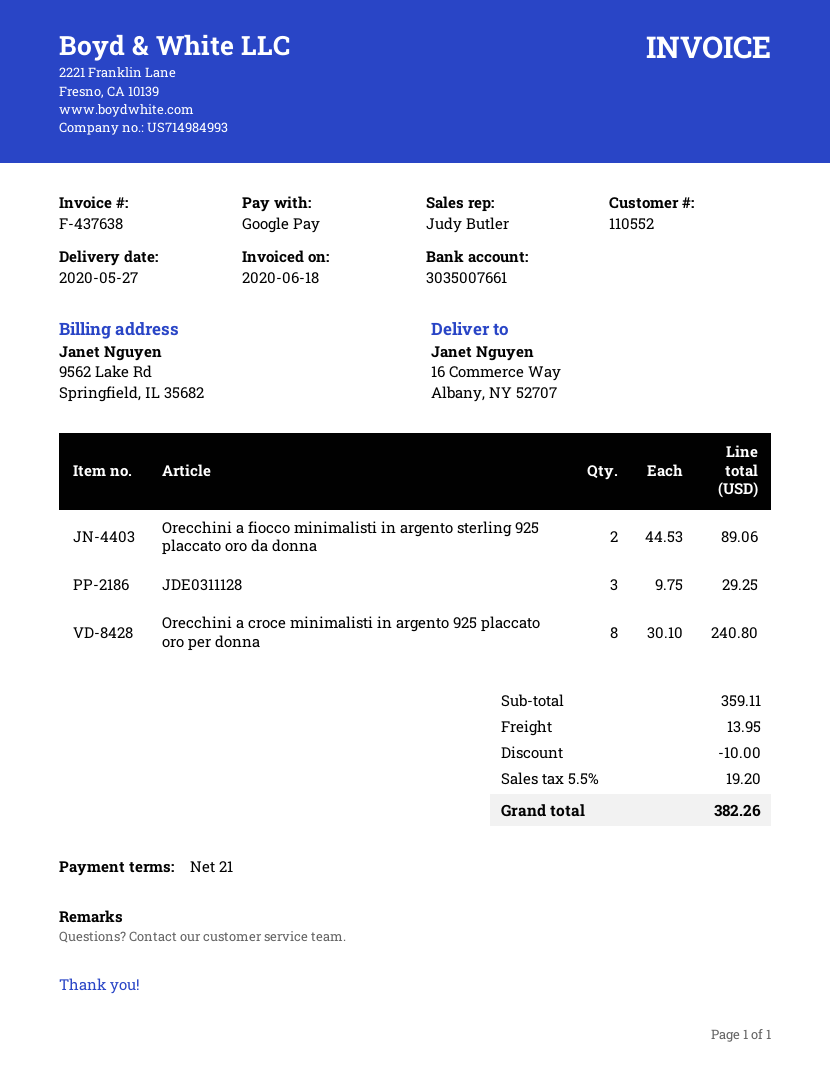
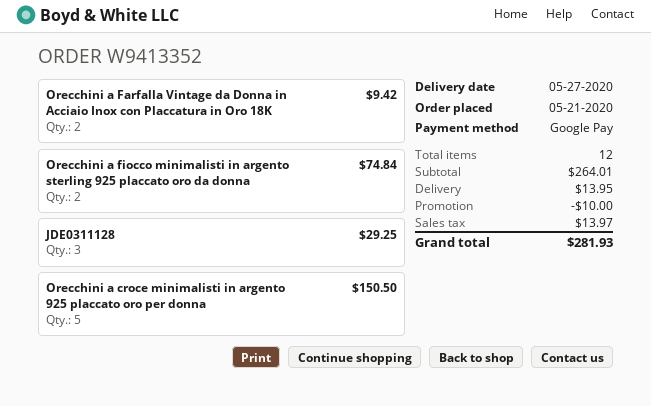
Orecchini a fiocco minimalisti in argento sterling 925 placcato oro da donna: 2 for 89.06 -> 2 for 74.84
Orecchini a croce minimalisti in argento 925 placcato oro per donna: 8 for 240.80 -> 5 for 150.50
Orecchini a Farfalla Vintage da Donna in Acciaio Inox con Placcatura in Oro 18K: none -> 2 for 9.42
subtotal: 359.11 -> 264.01
tax: 19.20 -> 13.97
total: 382.26 -> 281.93

